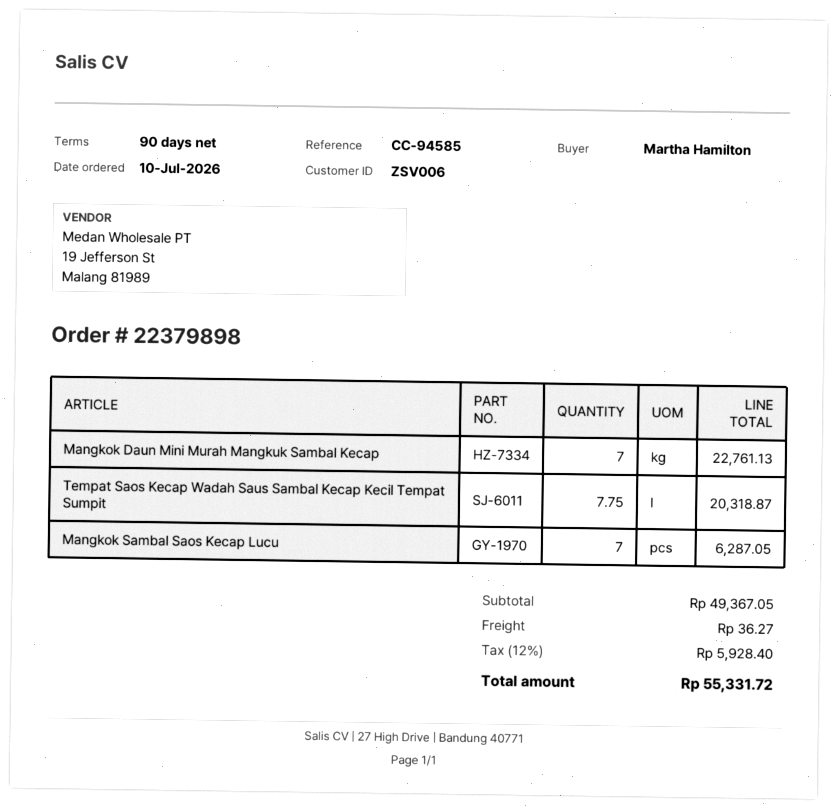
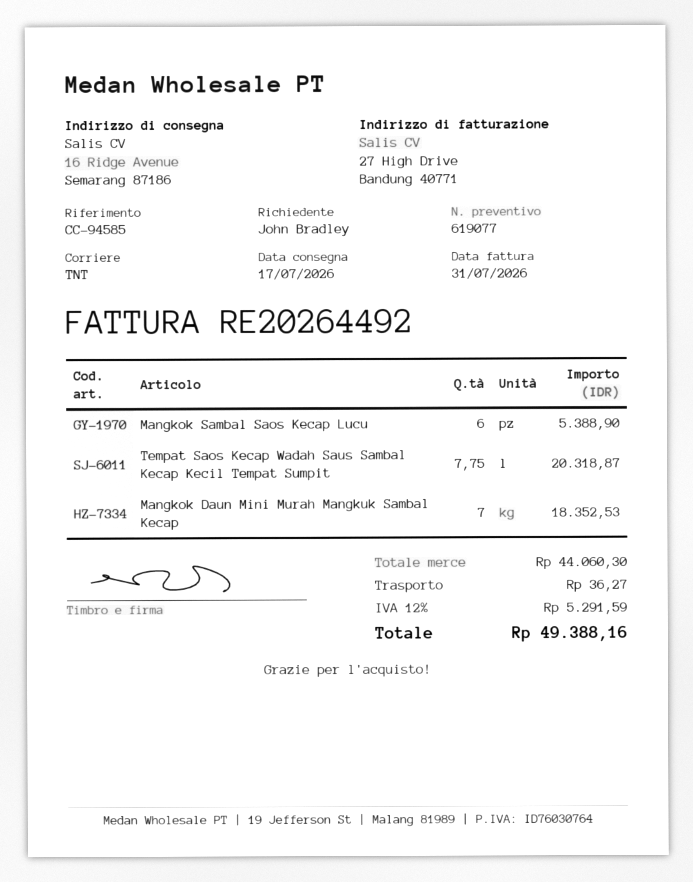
ordered by: Martha Hamilton -> John Bradley
Mangkok Daun Mini Murah Mangkuk Sambal Kecap: 7 for 22761.13 -> 7 for 18352.53
Mangkok Sambal Saos Kecap Lucu: 7 for 6287.05 -> 6 for 5388.90
subtotal: 49367.05 -> 44060.30
tax: 12% = 5928.40 -> 12% = 5291.59
total: 55331.72 -> 49388.16

